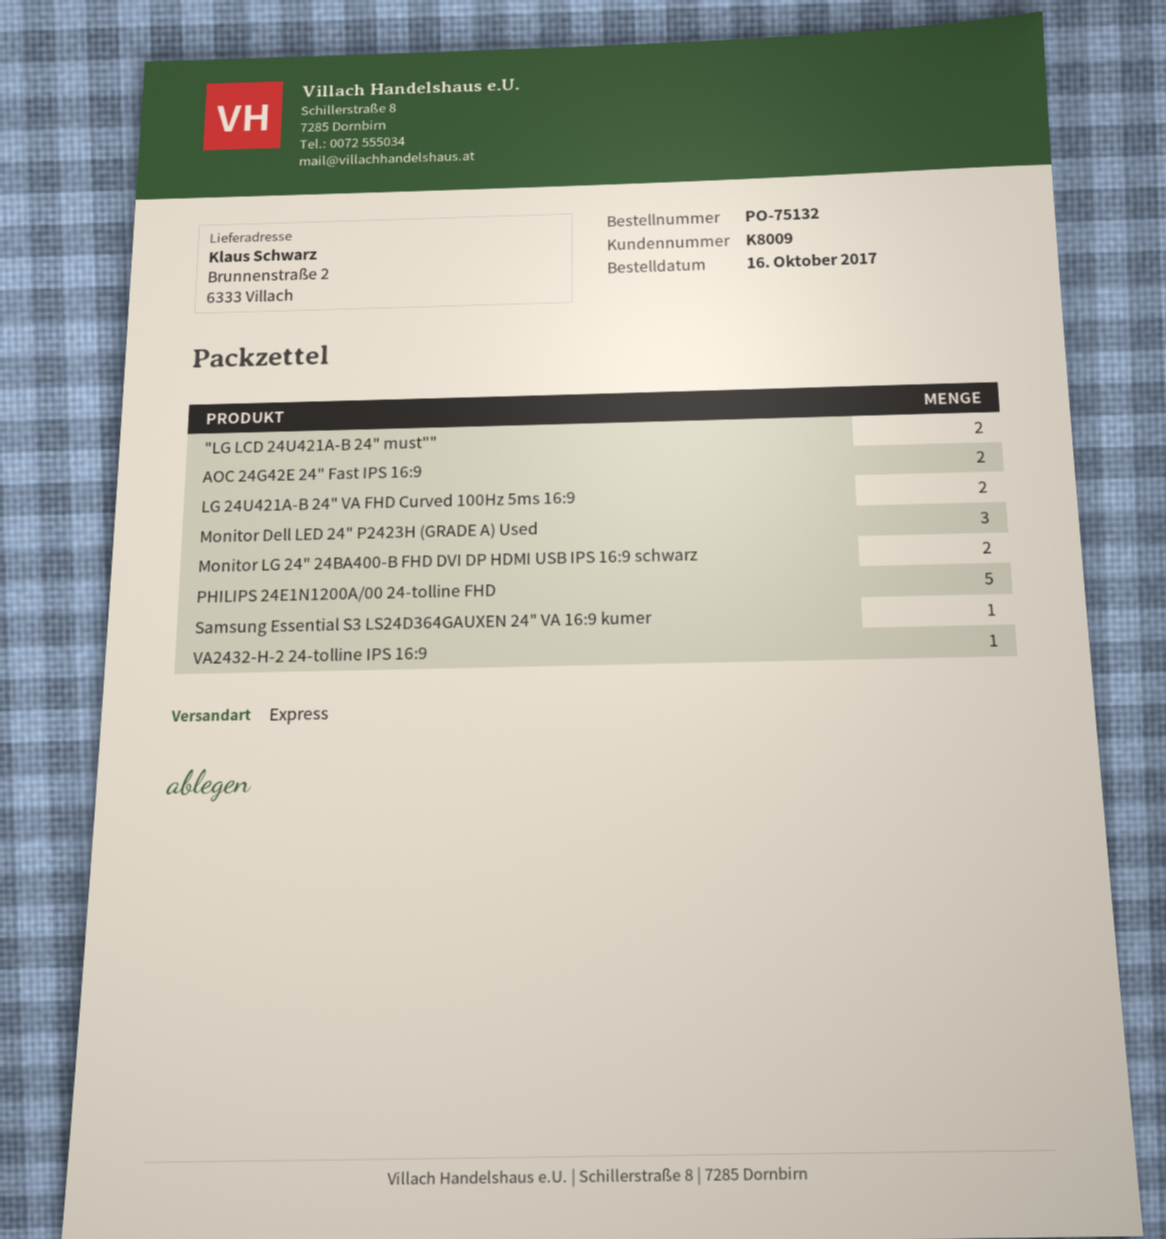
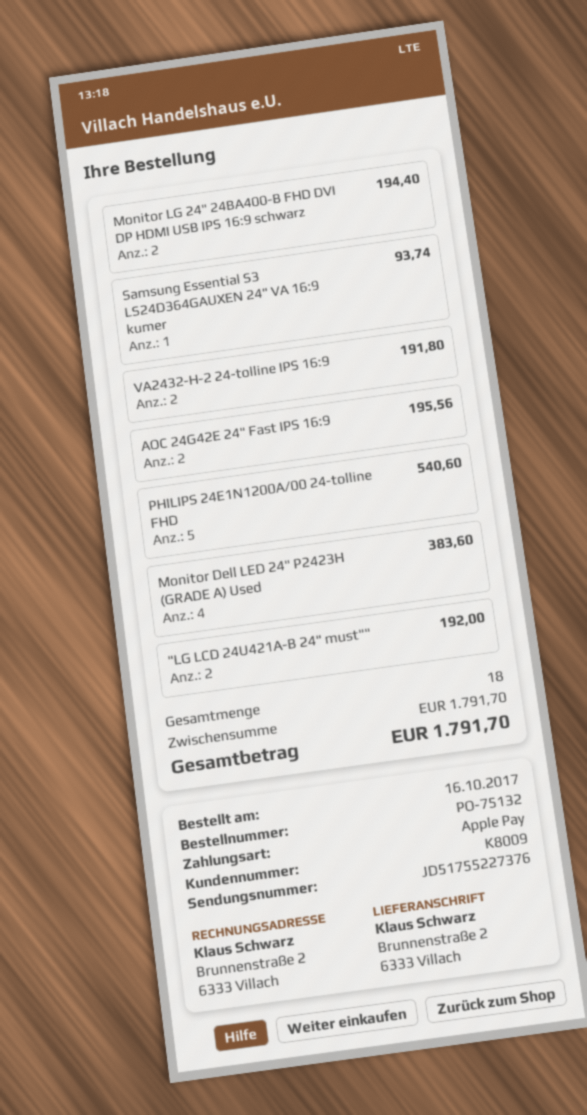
LG 24U421A-B 24" VA FHD Curved 100Hz 5ms 16:9: 2 -> none
Monitor Dell LED 24" P2423H (GRADE A) Used: 3 -> 4
VA2432-H-2 24-tolline IPS 16:9: 1 -> 2

